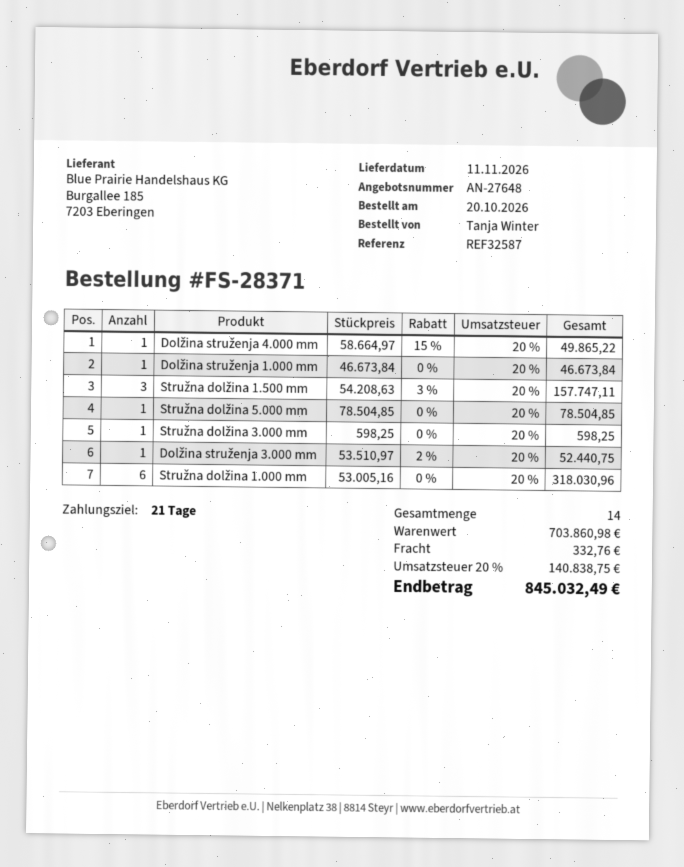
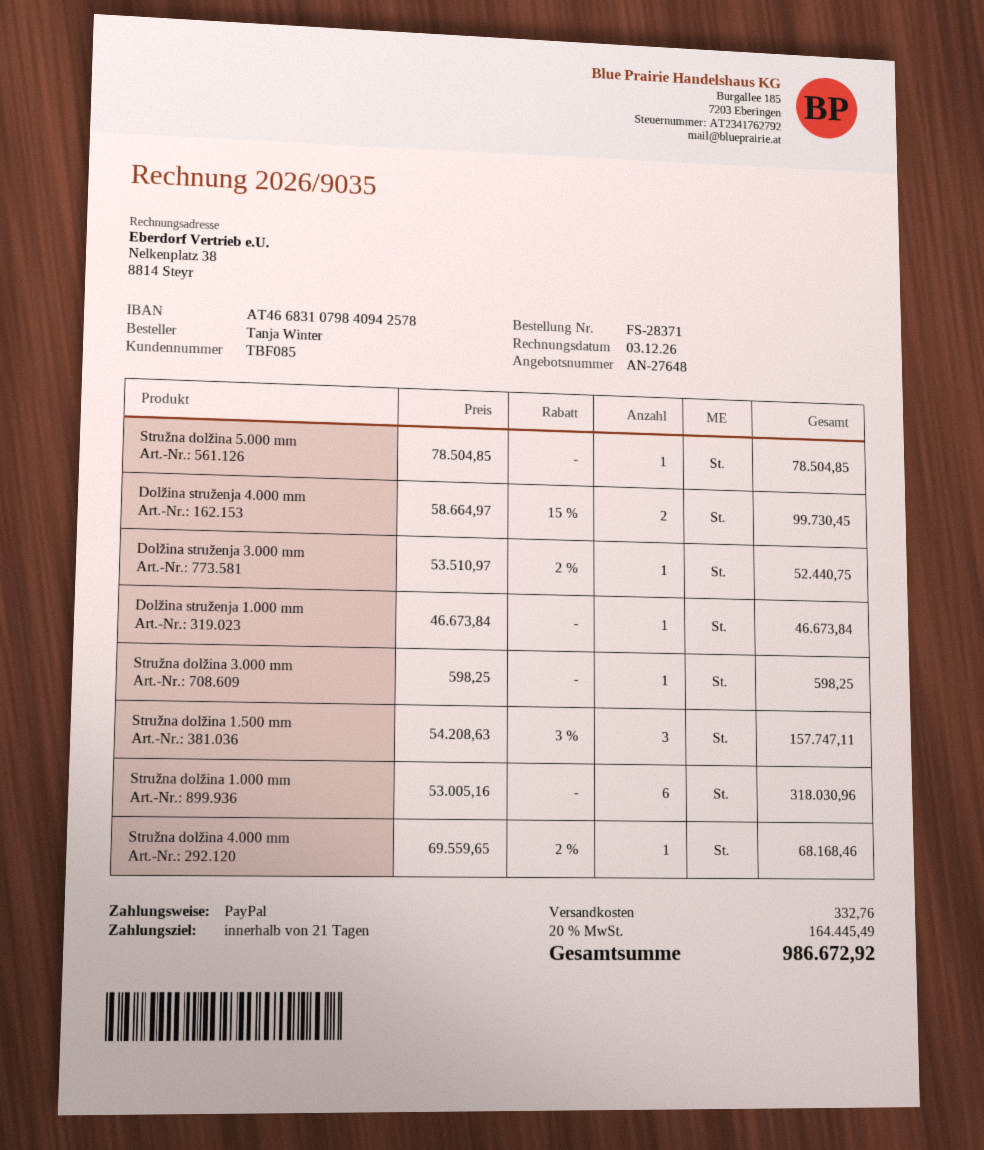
Dolžina struženja 4.000 mm: 1 x 58664.97 - 15% = 49865.22 -> 2 x 58664.97 - 15% = 99730.45
Stružna dolžina 4.000 mm: none -> 1 x 69559.65 - 2% = 68168.46
tax: 20% = 140838.75 -> 20% = 164445.49
total: 845032.49 -> 986672.92

